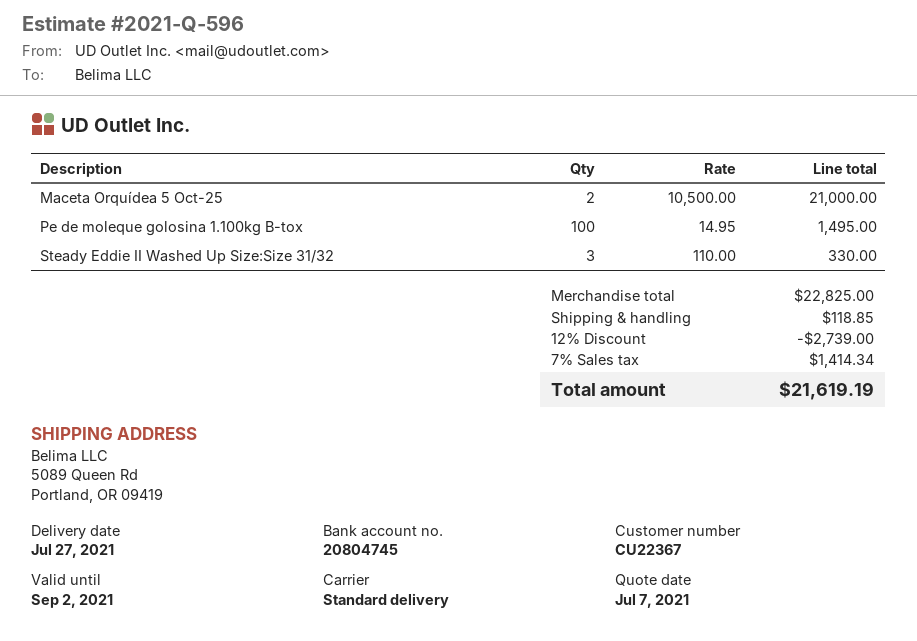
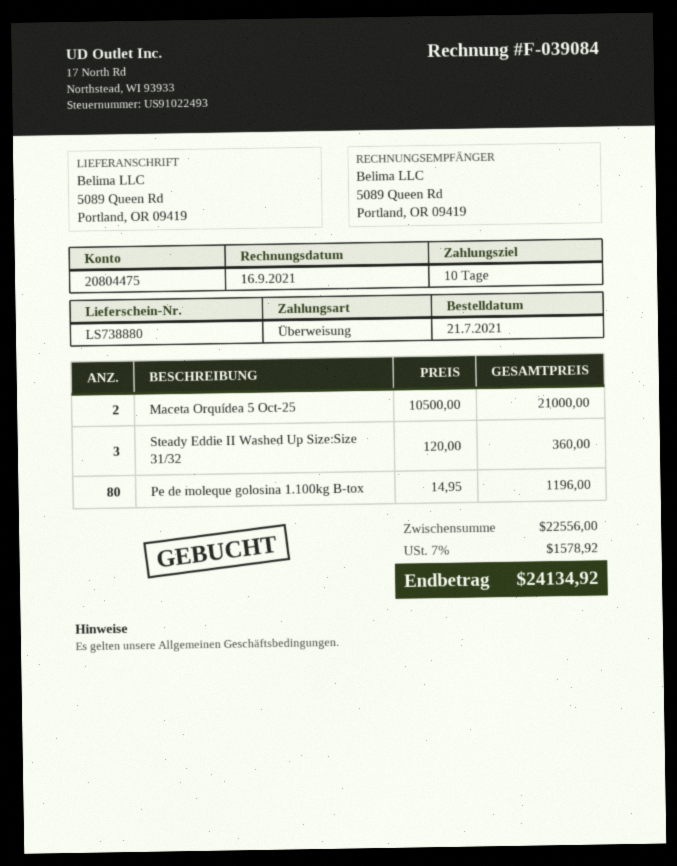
bank account: 20804745 -> 20804475
Pe de moleque golosina 1.100kg B-tox: 100 x 14.95 = 1495.00 -> 80 x 14.95 = 1196.00
Steady Eddie II Washed Up Size:Size 31/32: 3 x 110.00 = 330.00 -> 3 x 120.00 = 360.00
subtotal: 22825.00 -> 22556.00
discount: 12% = 2739.00 -> none
shipping: 118.85 -> none
tax: 7% = 1414.34 -> 7% = 1578.92
total: 21619.19 -> 24134.92

